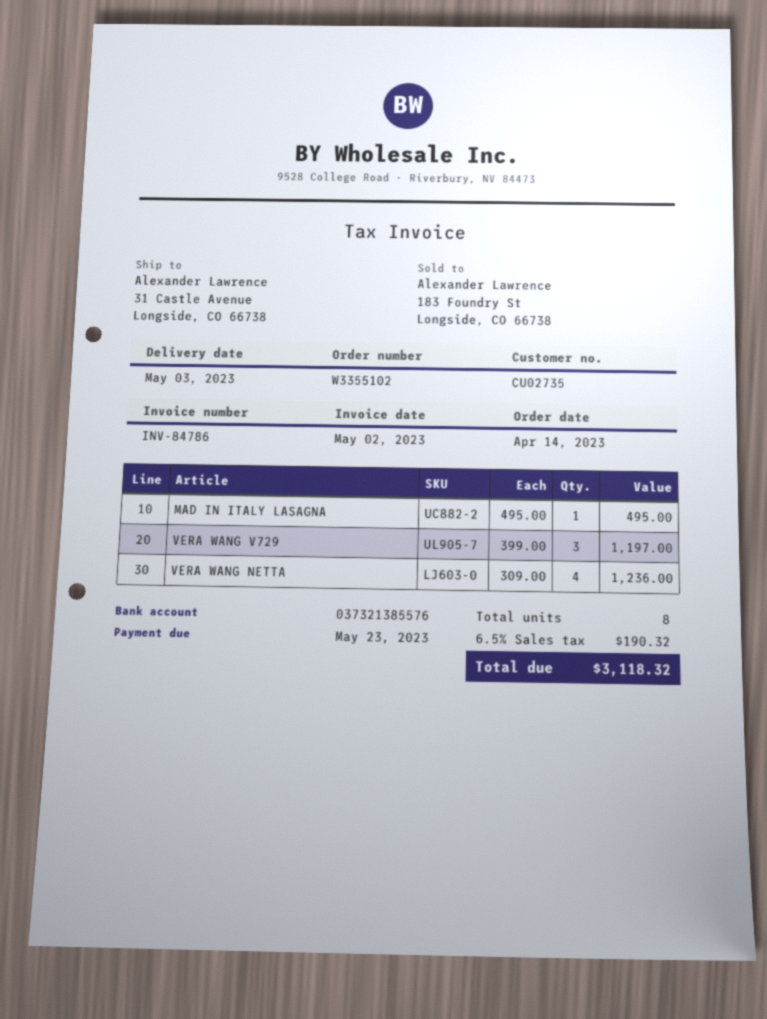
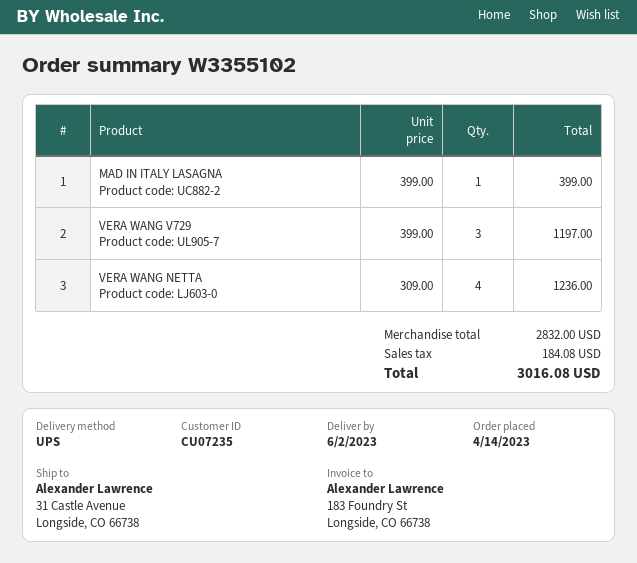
delivery date: 2023-05-03 -> 2023-06-02
customer number: CU02735 -> CU07235
MAD IN ITALY LASAGNA: 1 x 495.00 = 495.00 -> 1 x 399.00 = 399.00
tax: 190.32 -> 184.08
total: 3118.32 -> 3016.08

